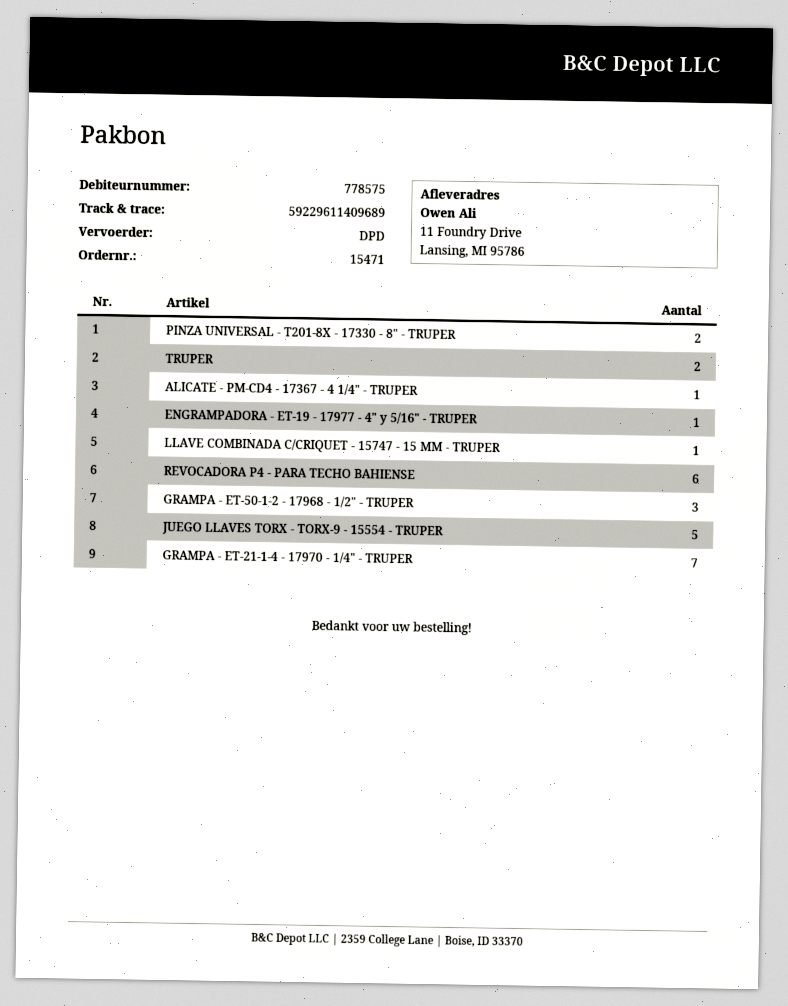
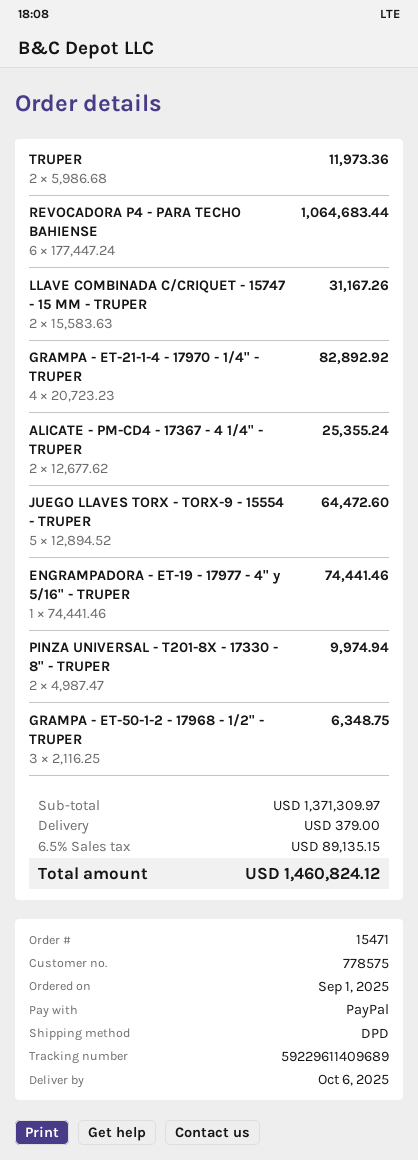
ALICATE - PM-CD4 - 17367 - 4 1/4" - TRUPER: 1 -> 2
LLAVE COMBINADA C/CRIQUET - 15747 - 15 MM - TRUPER: 1 -> 2
GRAMPA - ET-21-1-4 - 17970 - 1/4" - TRUPER: 7 -> 4

